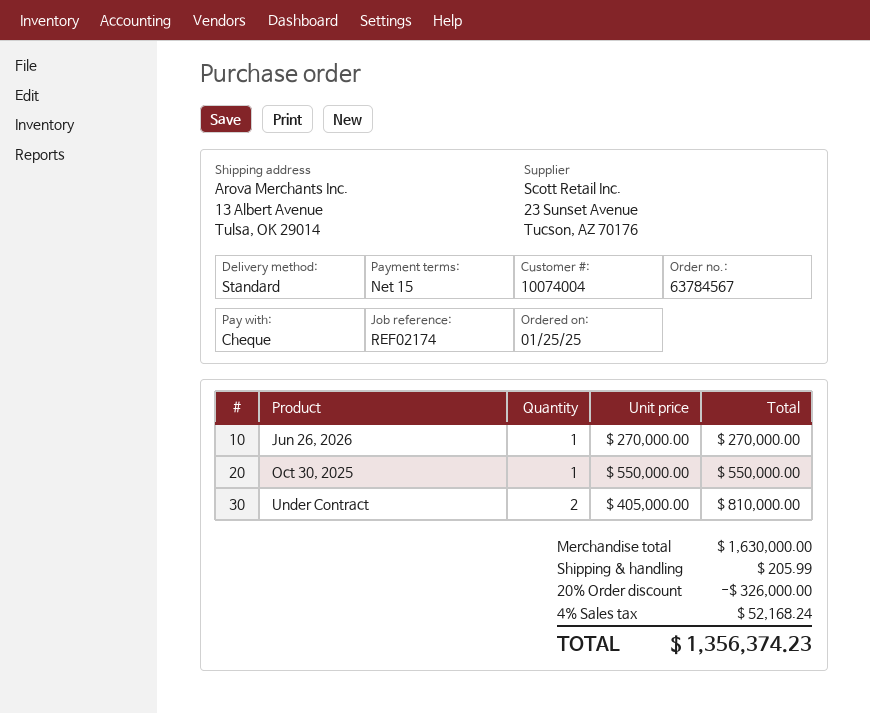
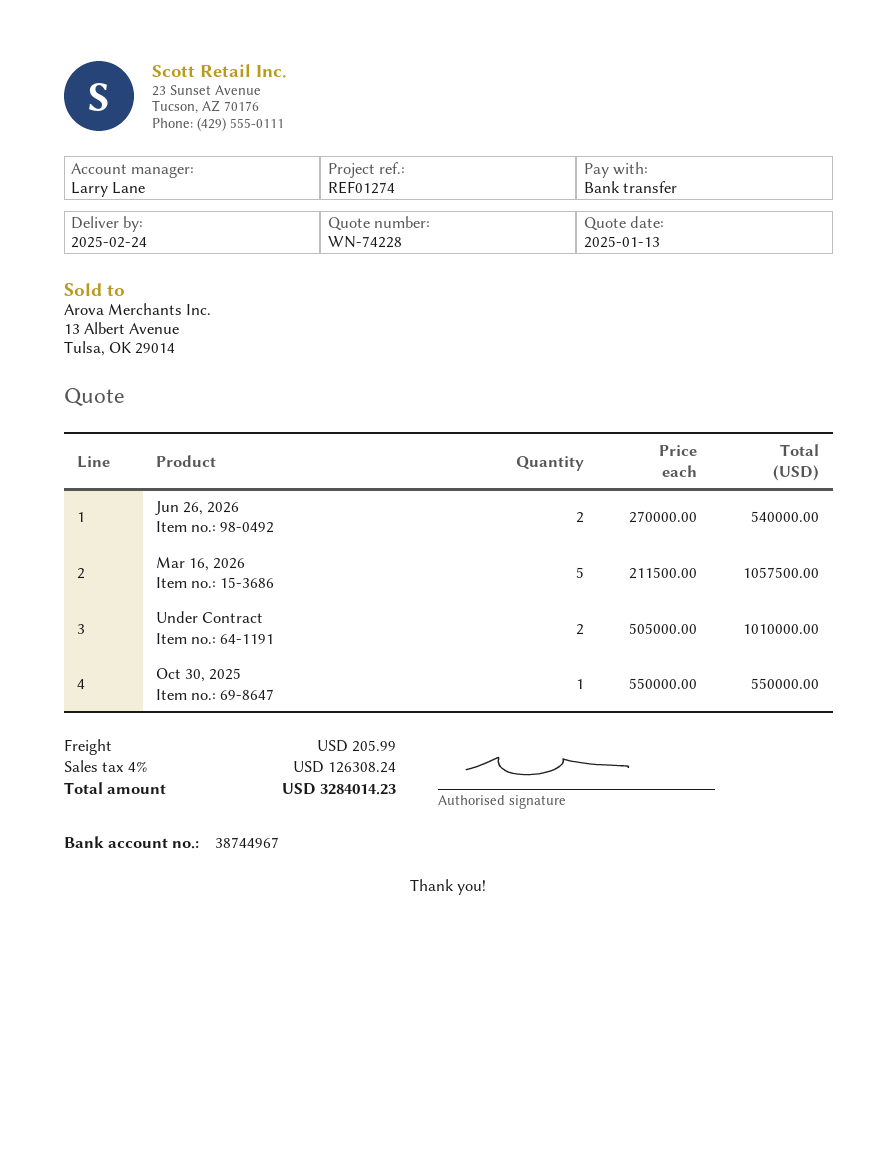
reference: REF02174 -> REF01274
payment method: cheque -> bank transfer
Jun 26, 2026: 1 x 270000.00 = 270000.00 -> 2 x 270000.00 = 540000.00
Under Contract: 2 x 405000.00 = 810000.00 -> 2 x 505000.00 = 1010000.00
Mar 16, 2026: none -> 5 x 211500.00 = 1057500.00
discount: 20% = 326000.00 -> none
tax: 4% = 52168.24 -> 4% = 126308.24
total: 1356374.23 -> 3284014.23

